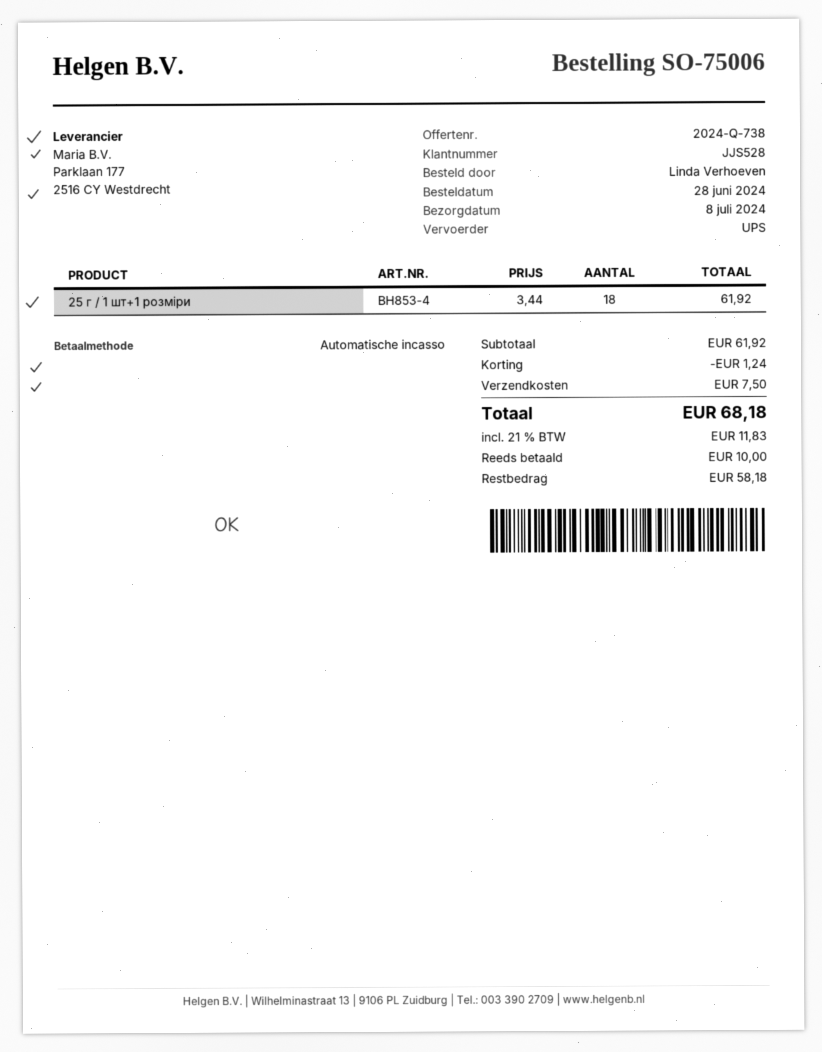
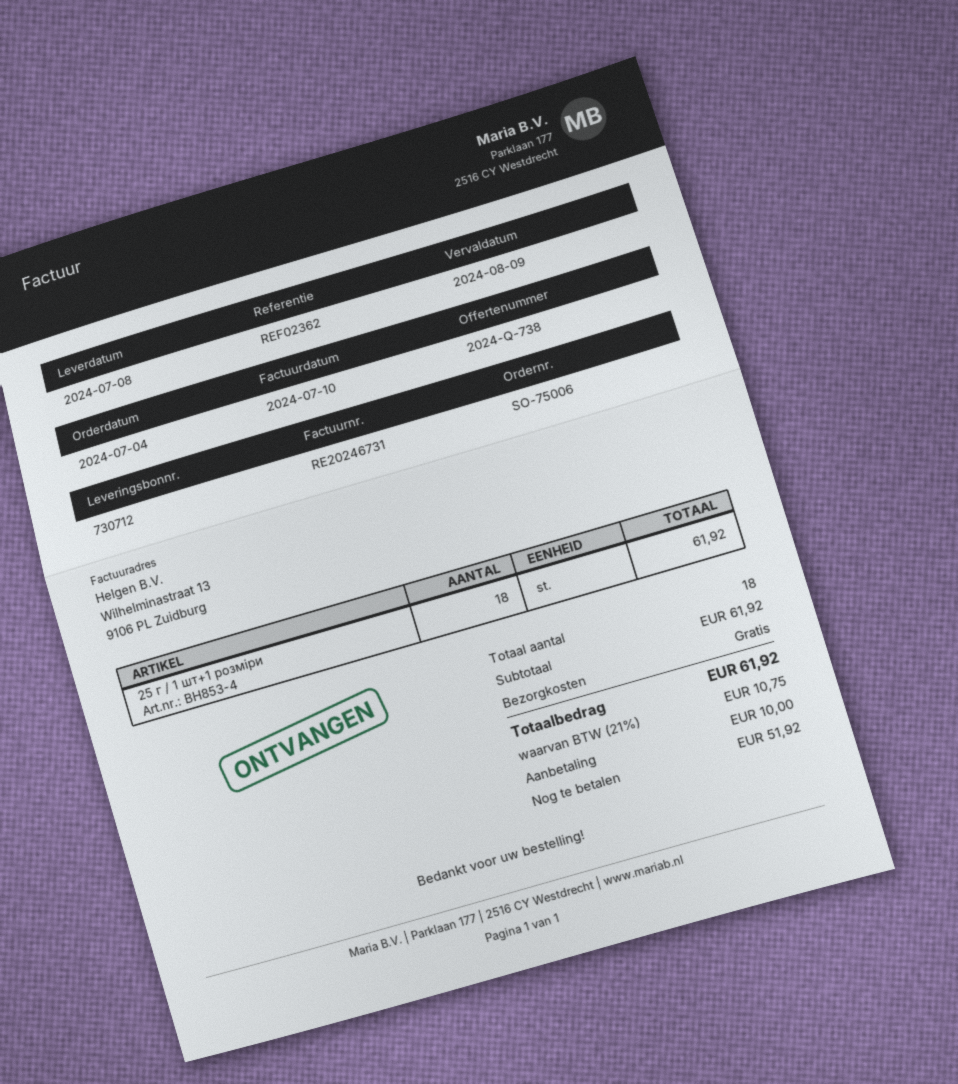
order date: 2024-06-28 -> 2024-07-04
discount: 1.24 -> none
shipping: 7.50 -> 0.00
tax: 21% = 11.83 -> 21% = 10.75
total: 68.18 -> 61.92
balance: 58.18 -> 51.92

